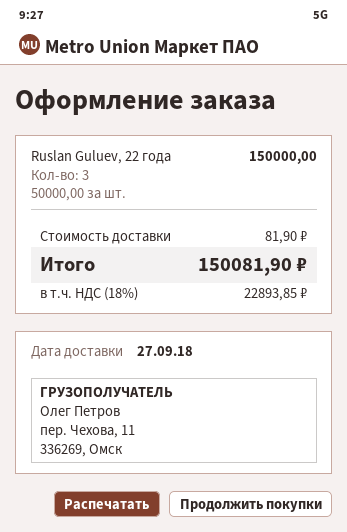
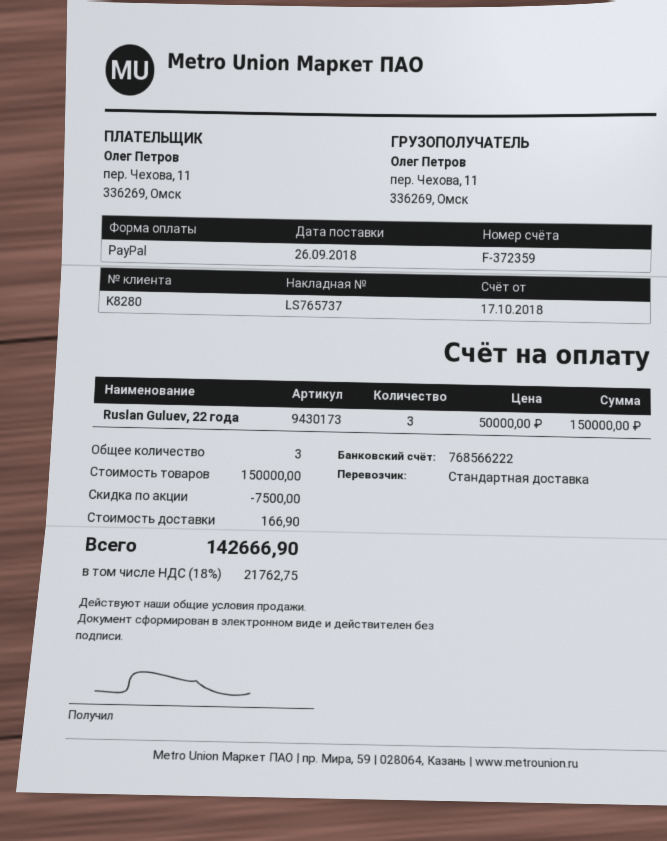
delivery date: 2018-09-27 -> 2018-09-26
discount: none -> 7500.00
shipping: 81.90 -> 166.90
tax: 18% = 22893.85 -> 18% = 21762.75
total: 150081.90 -> 142666.90

